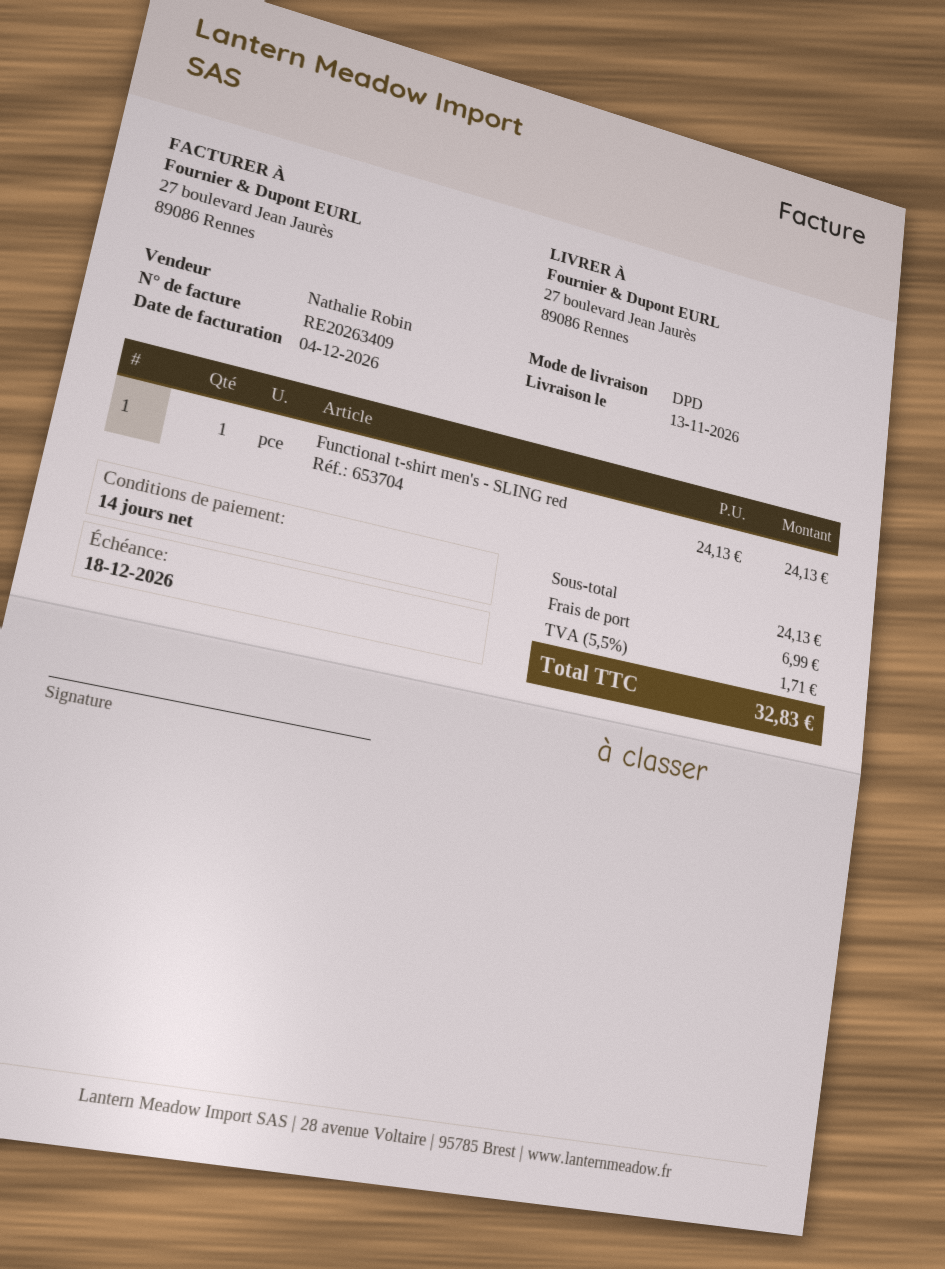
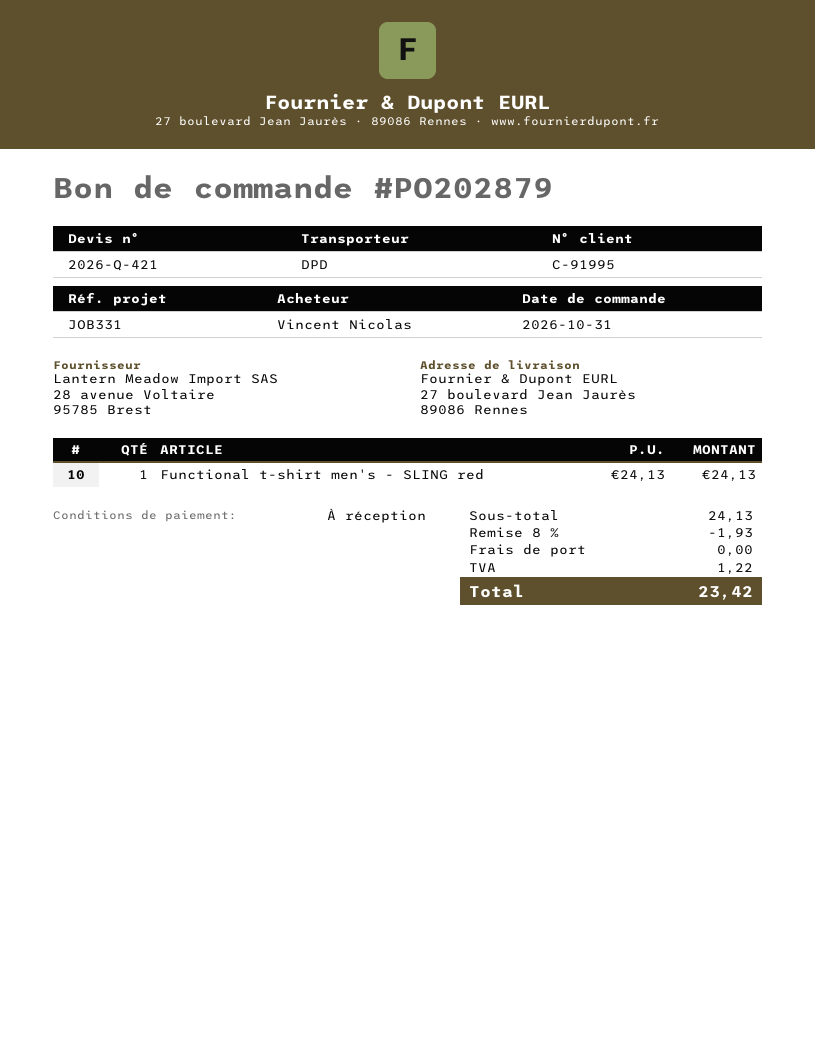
payment terms: 14 days -> on receipt
discount: none -> 8% = 1.93
shipping: 6.99 -> 0.00
tax: 1.71 -> 1.22
total: 32.83 -> 23.42

